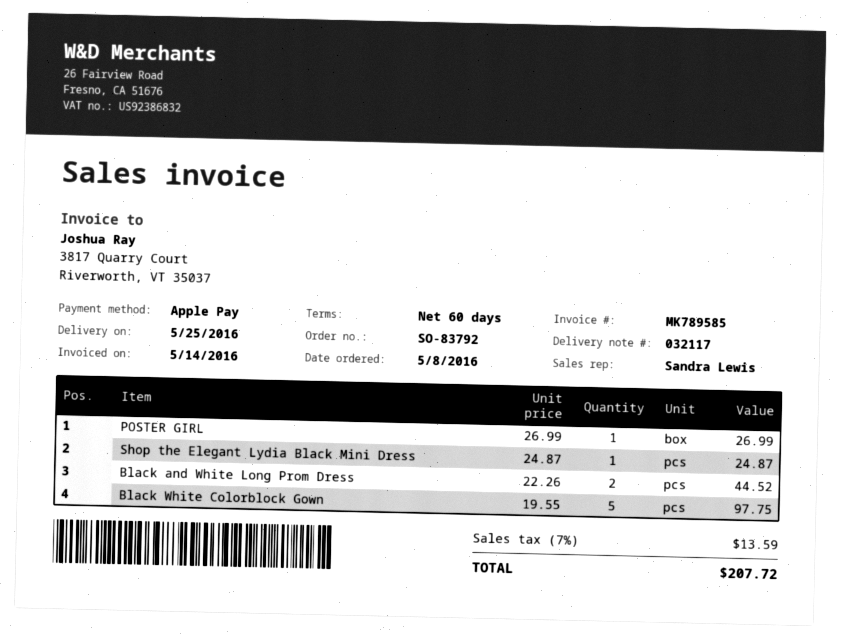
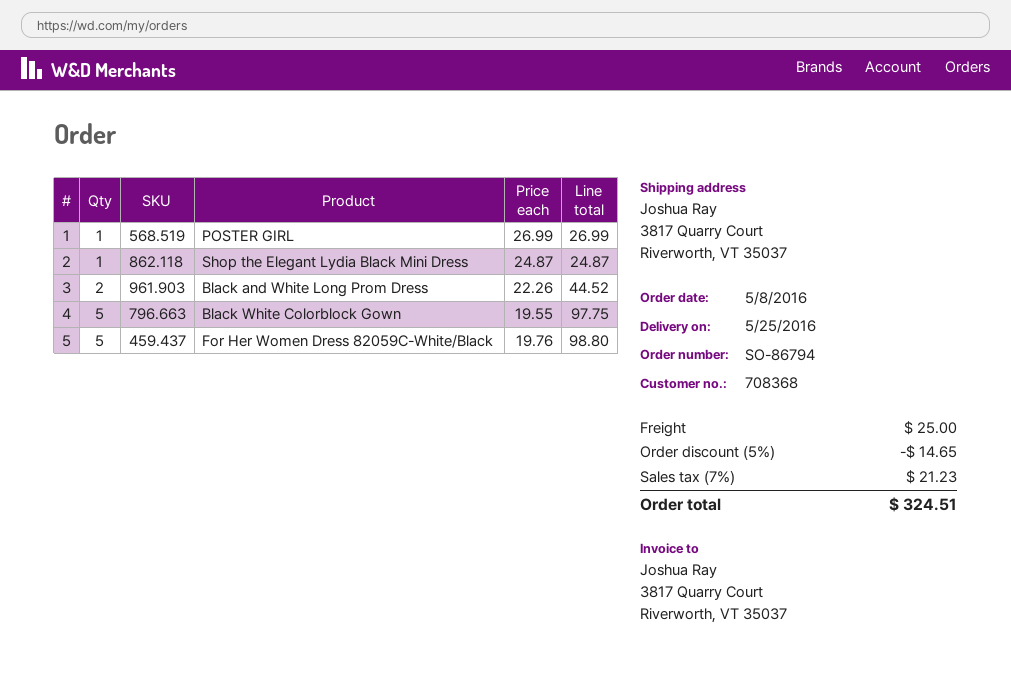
order number: SO-83792 -> SO-86794
For Her Women Dress 82059C-White/Black: none -> 5 x 19.76 = 98.80
discount: none -> 5% = 14.65
shipping: none -> 25.00
tax: 7% = 13.59 -> 7% = 21.23
total: 207.72 -> 324.51

